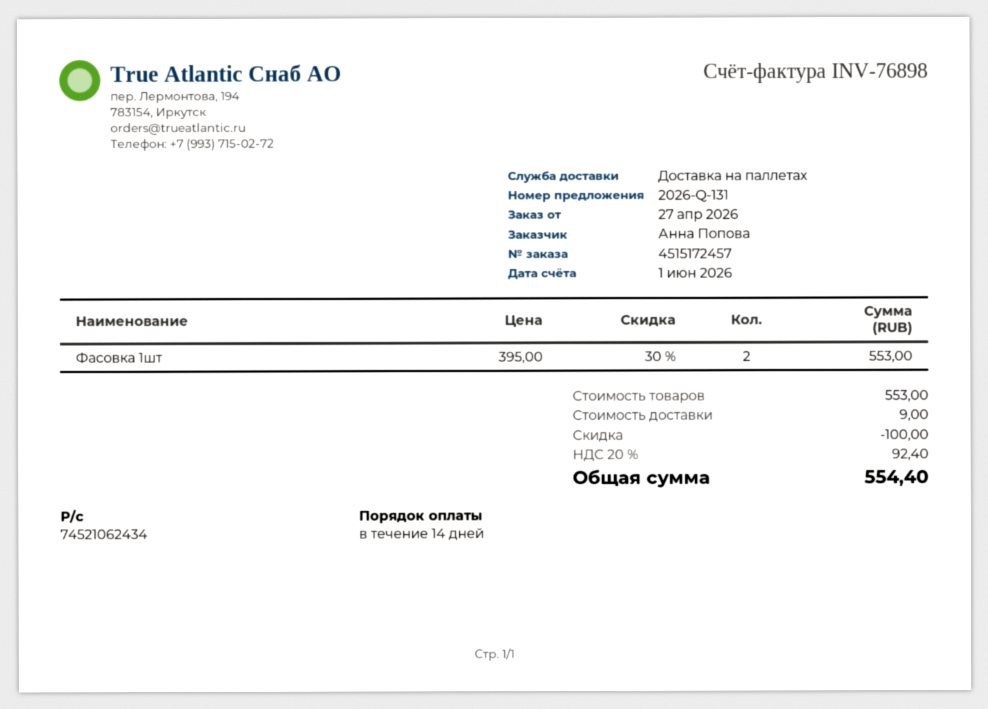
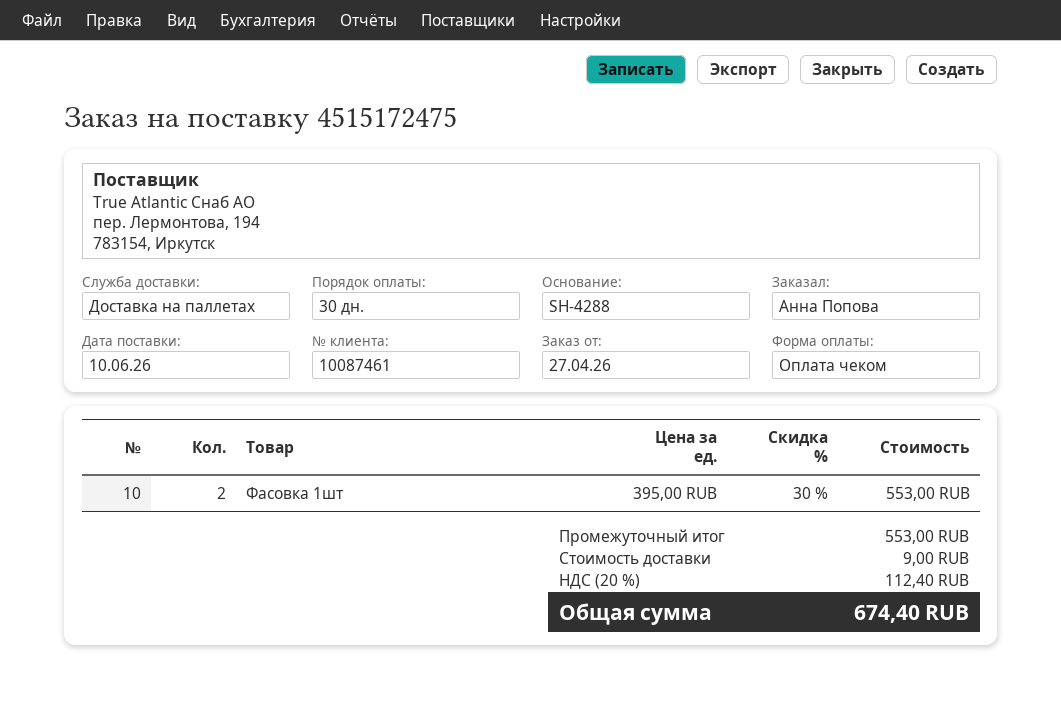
order number: 4515172457 -> 4515172475
payment terms: 14 days -> 30 days
discount: 100.00 -> none
tax: 20% = 92.40 -> 20% = 112.40
total: 554.40 -> 674.40

